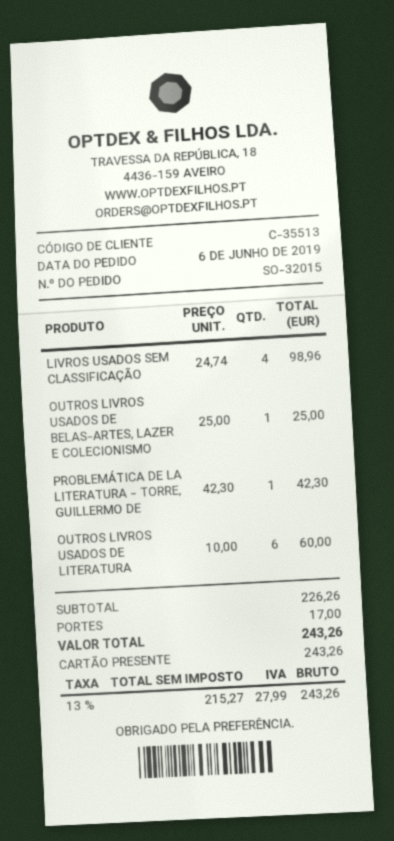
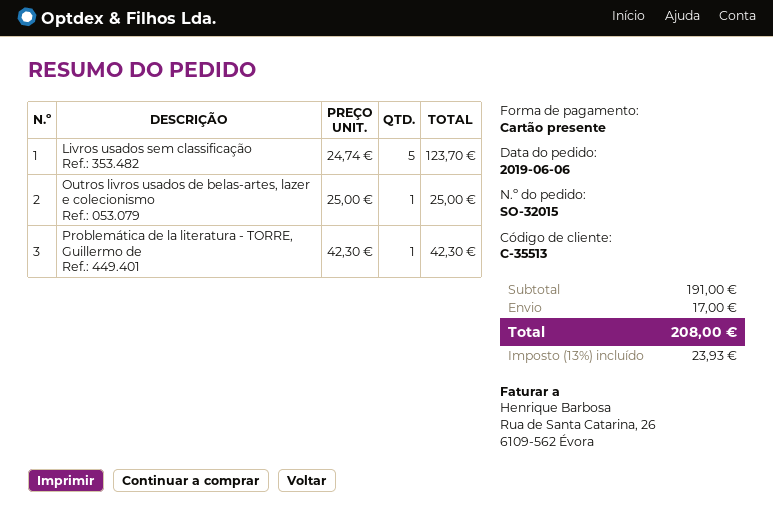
LIVROS USADOS SEM CLASSIFICAÇÃO: 4 x 24.74 = 98.96 -> 5 x 24.74 = 123.70
OUTROS LIVROS USADOS DE LITERATURA: 6 x 10.00 = 60.00 -> none
subtotal: 226.26 -> 191.00
tax: 13% = 27.99 -> 13% = 23.93
total: 243.26 -> 208.00

